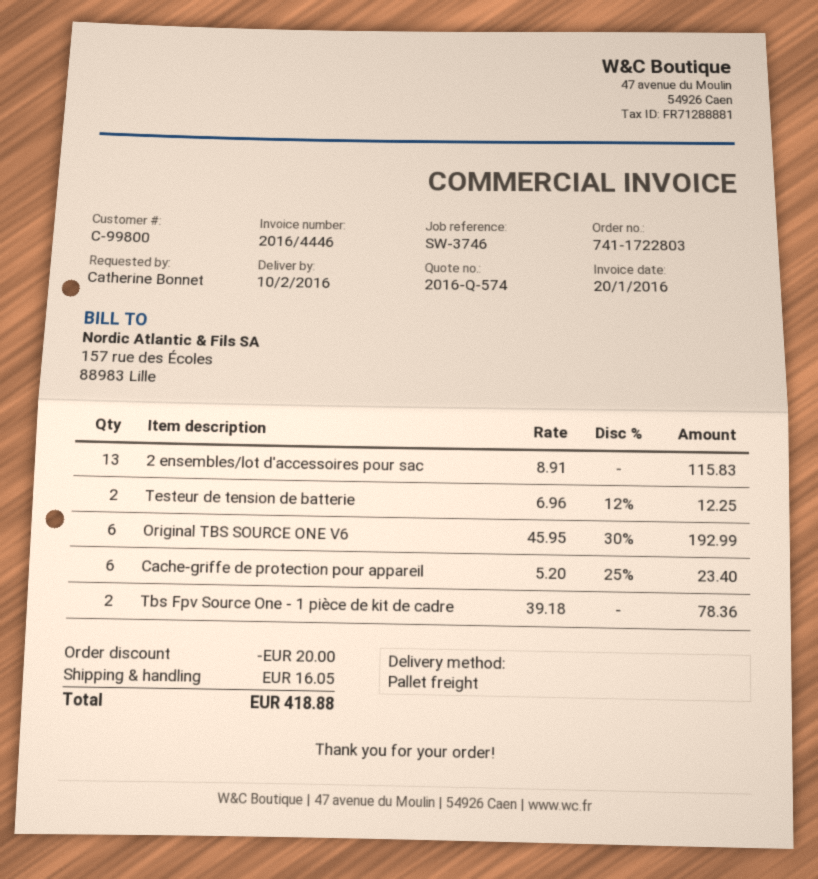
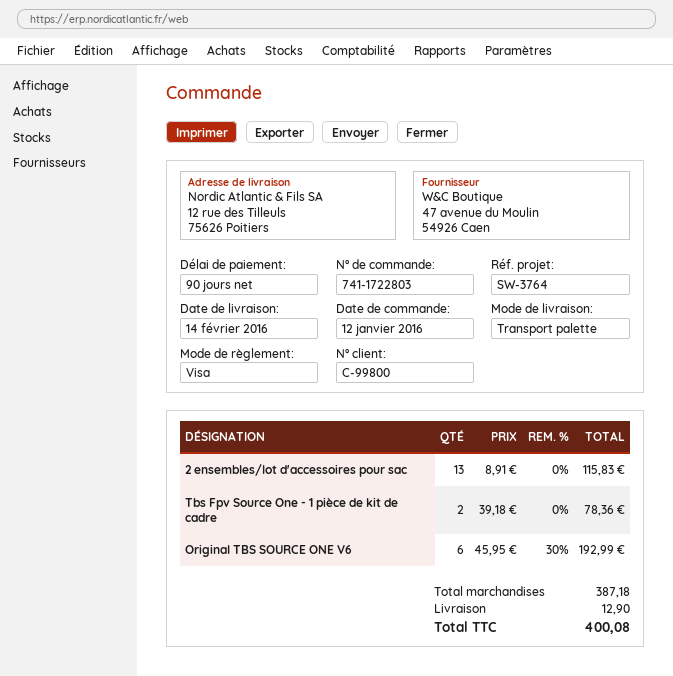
delivery date: 2016-02-10 -> 2016-02-14
reference: SW-3746 -> SW-3764
Testeur de tension de batterie: 2 x 6.96 - 12% = 12.25 -> none
Cache-griffe de protection pour appareil: 6 x 5.20 - 25% = 23.40 -> none
discount: 20.00 -> none
shipping: 16.05 -> 12.90
total: 418.88 -> 400.08

